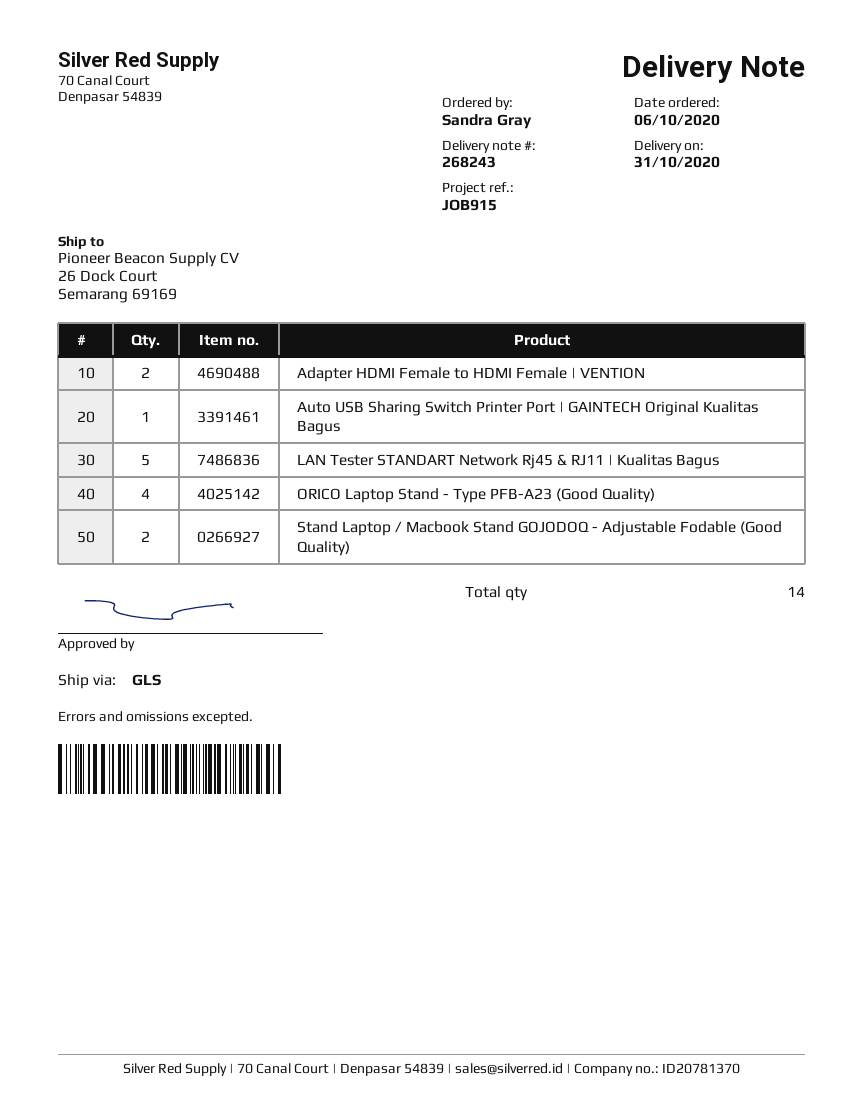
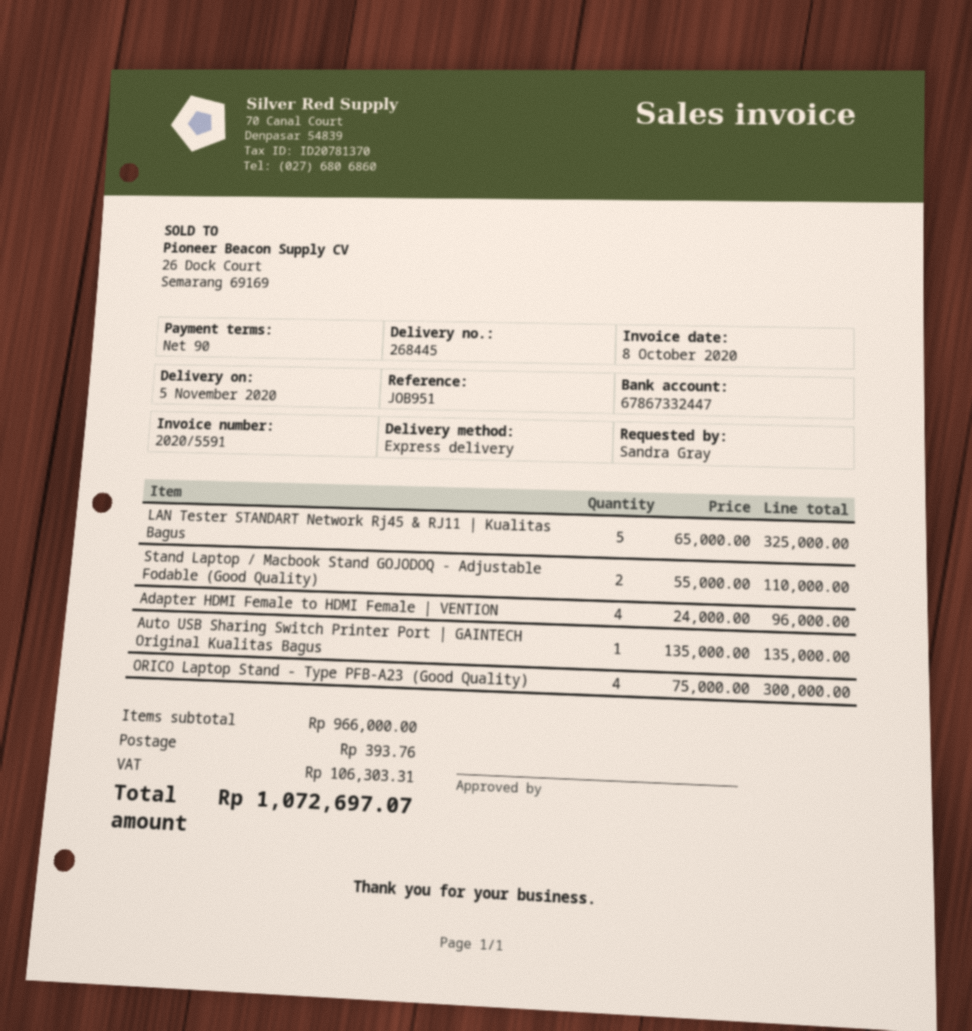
delivery note number: 268243 -> 268445
delivery date: 2020-10-31 -> 2020-11-05
reference: JOB915 -> JOB951
shipping method: GLS -> express
Adapter HDMI Female to HDMI Female | VENTION: 2 -> 4

